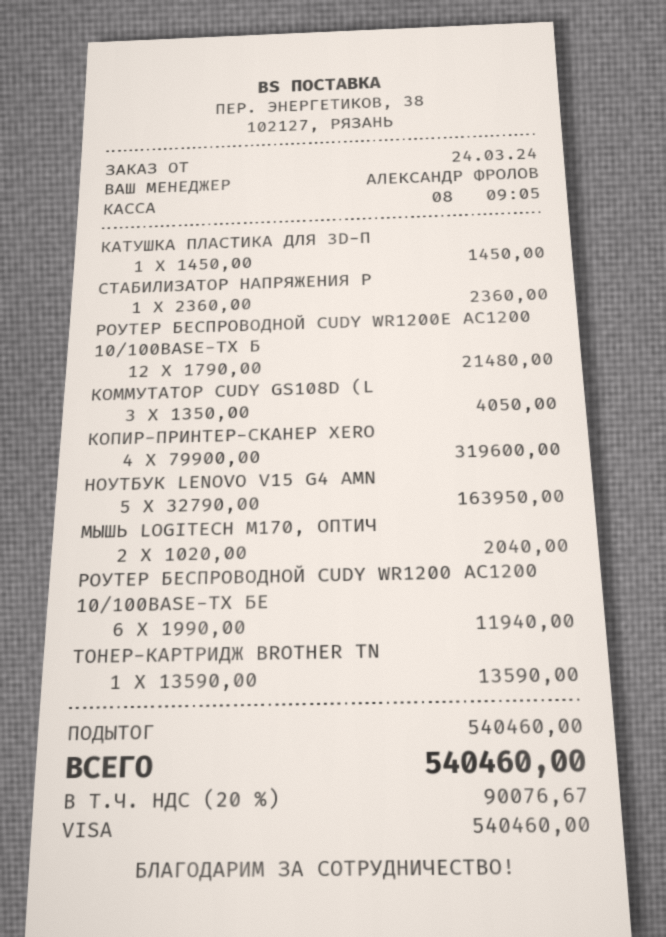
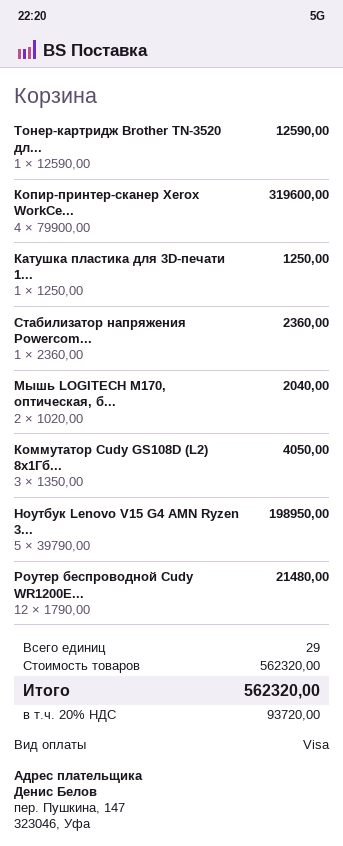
КАТУШКА ПЛАСТИКА ДЛЯ 3D-П: 1 x 1450.00 = 1450.00 -> 1 x 1250.00 = 1250.00
НОУТБУК LENOVO V15 G4 AMN: 5 x 32790.00 = 163950.00 -> 5 x 39790.00 = 198950.00
РОУТЕР БЕСПРОВОДНОЙ CUDY WR1200 AC1200 10/100BASE-TX БЕ: 6 x 1990.00 = 11940.00 -> none
ТОНЕР-КАРТРИДЖ BROTHER TN: 1 x 13590.00 = 13590.00 -> 1 x 12590.00 = 12590.00
subtotal: 540460.00 -> 562320.00
tax: 20% = 90076.67 -> 20% = 93720.00
total: 540460.00 -> 562320.00

